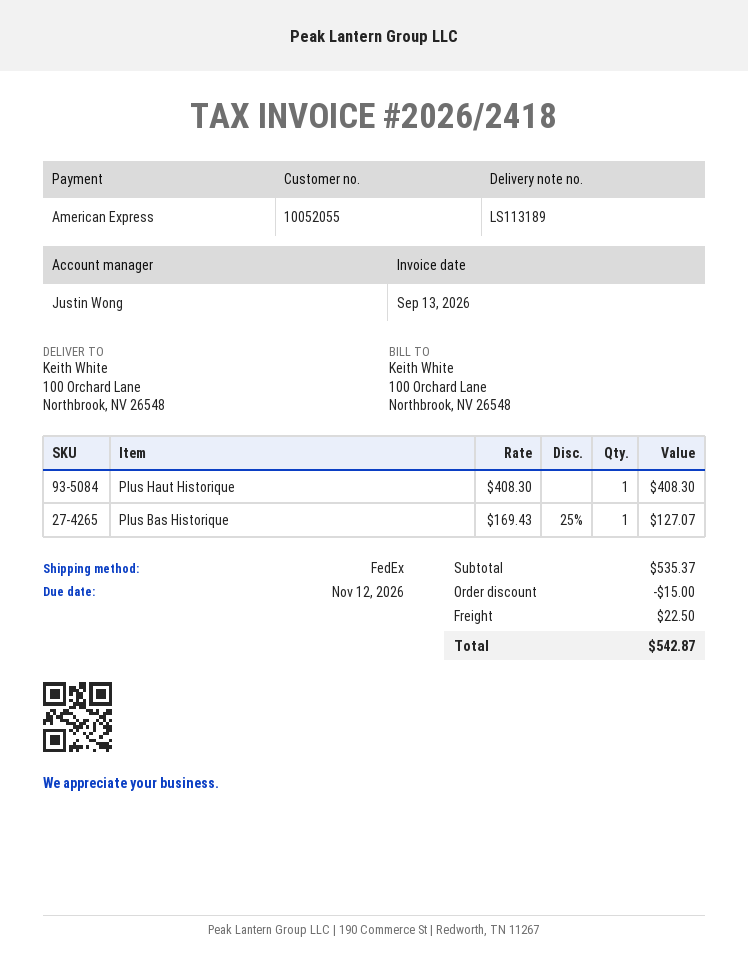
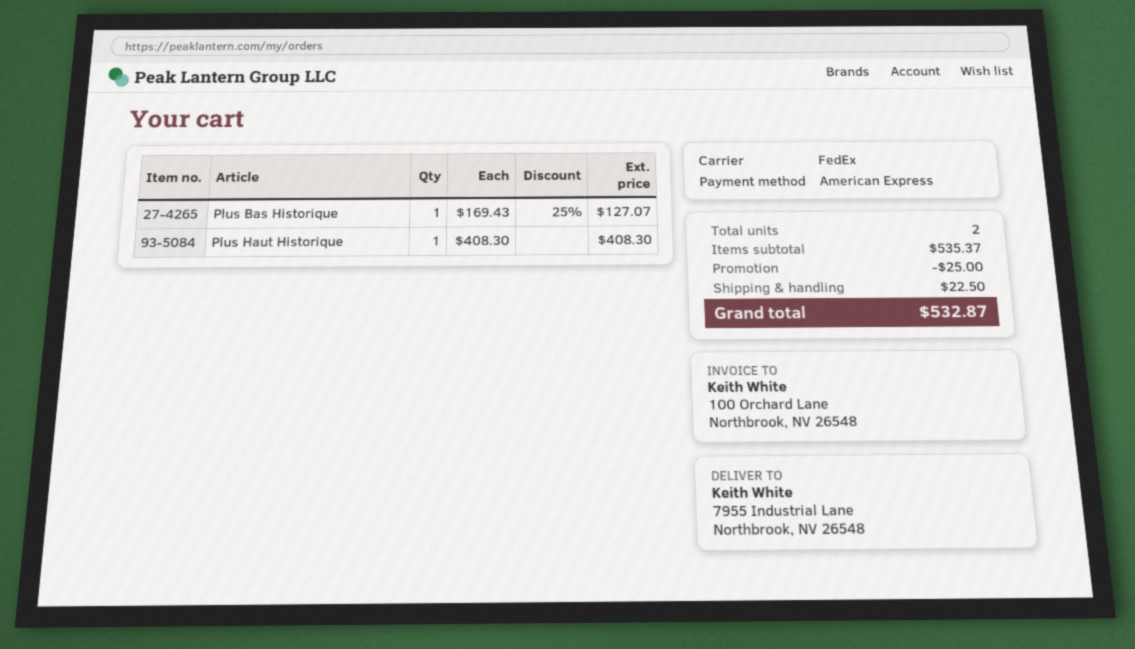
ship to: 100 Orchard Lane, Northbrook, NV 26548 -> 7955 Industrial Lane, Northbrook, NV 26548
discount: 15.00 -> 25.00
total: 542.87 -> 532.87

